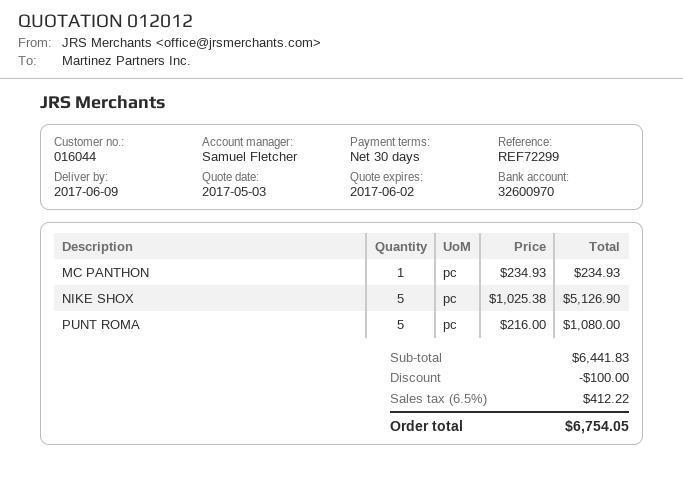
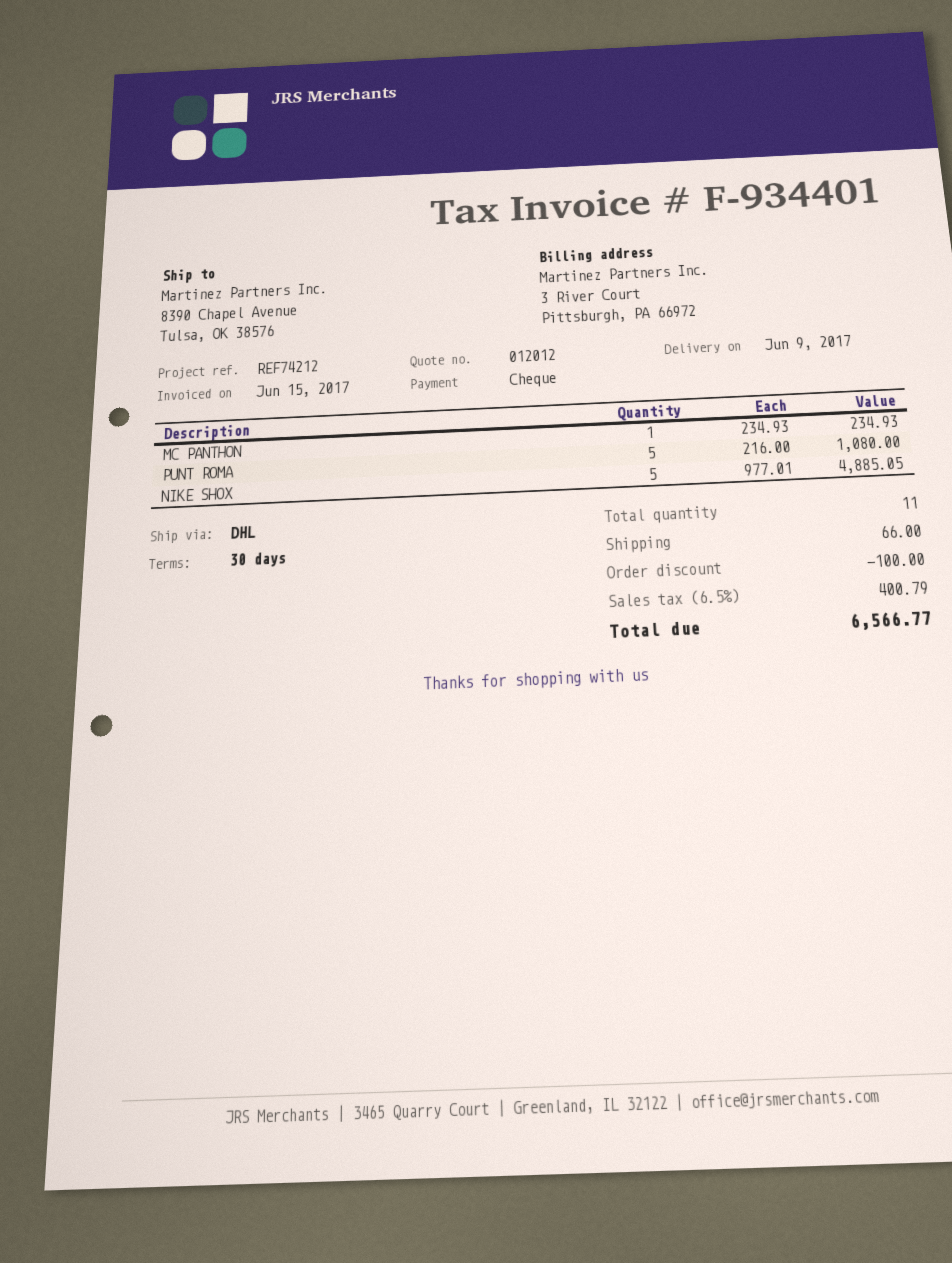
reference: REF72299 -> REF74212
NIKE SHOX: 5 x 1025.38 = 5126.90 -> 5 x 977.01 = 4885.05
shipping: none -> 66.00
tax: 6.5% = 412.22 -> 6.5% = 400.79
total: 6754.05 -> 6566.77

